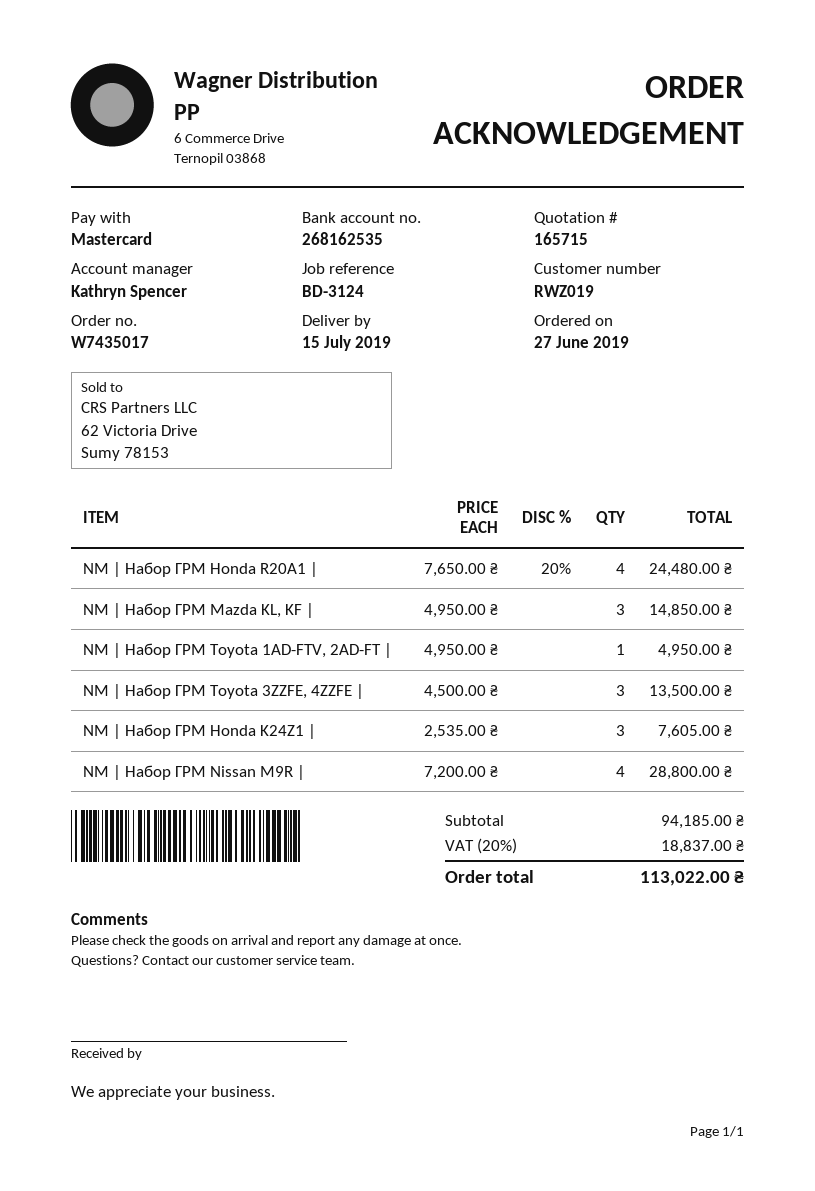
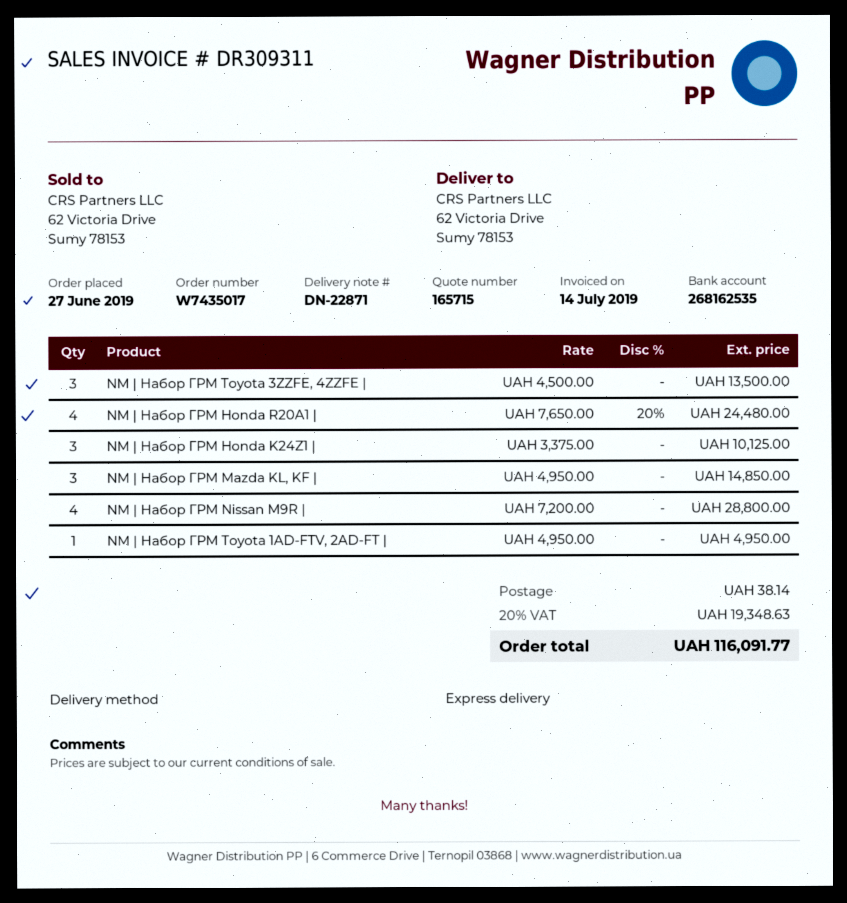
NM | Набор ГРМ Honda K24Z1 |: 3 x 2535.00 = 7605.00 -> 3 x 3375.00 = 10125.00
shipping: none -> 38.14
tax: 20% = 18837.00 -> 20% = 19348.63
total: 113022.00 -> 116091.77

